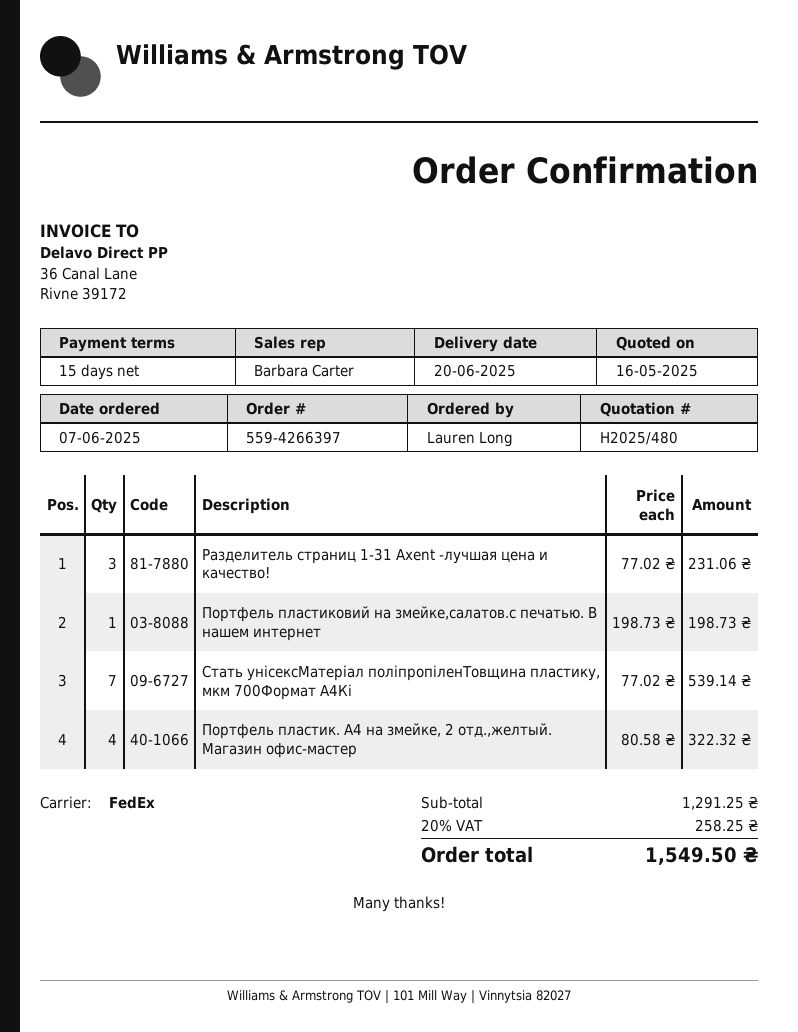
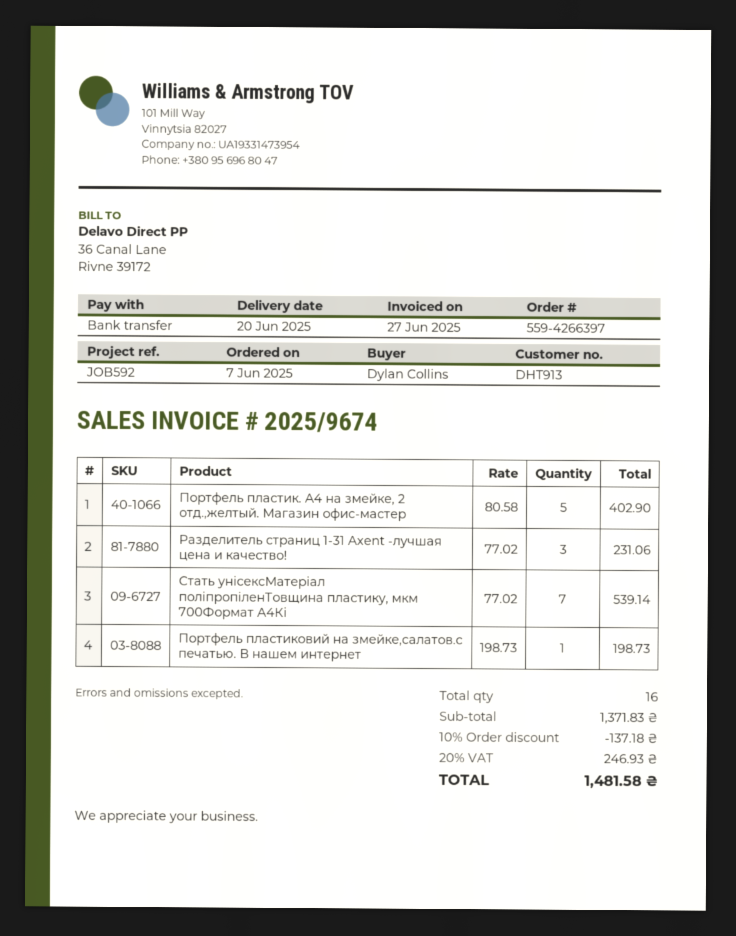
ordered by: Lauren Long -> Dylan Collins
Портфель пластик. А4 на змейке, 2 отд.,желтый. Магазин офис-мастер: 4 x 80.58 = 322.32 -> 5 x 80.58 = 402.90
subtotal: 1291.25 -> 1371.83
discount: none -> 10% = 137.18
tax: 20% = 258.25 -> 20% = 246.93
total: 1549.50 -> 1481.58

